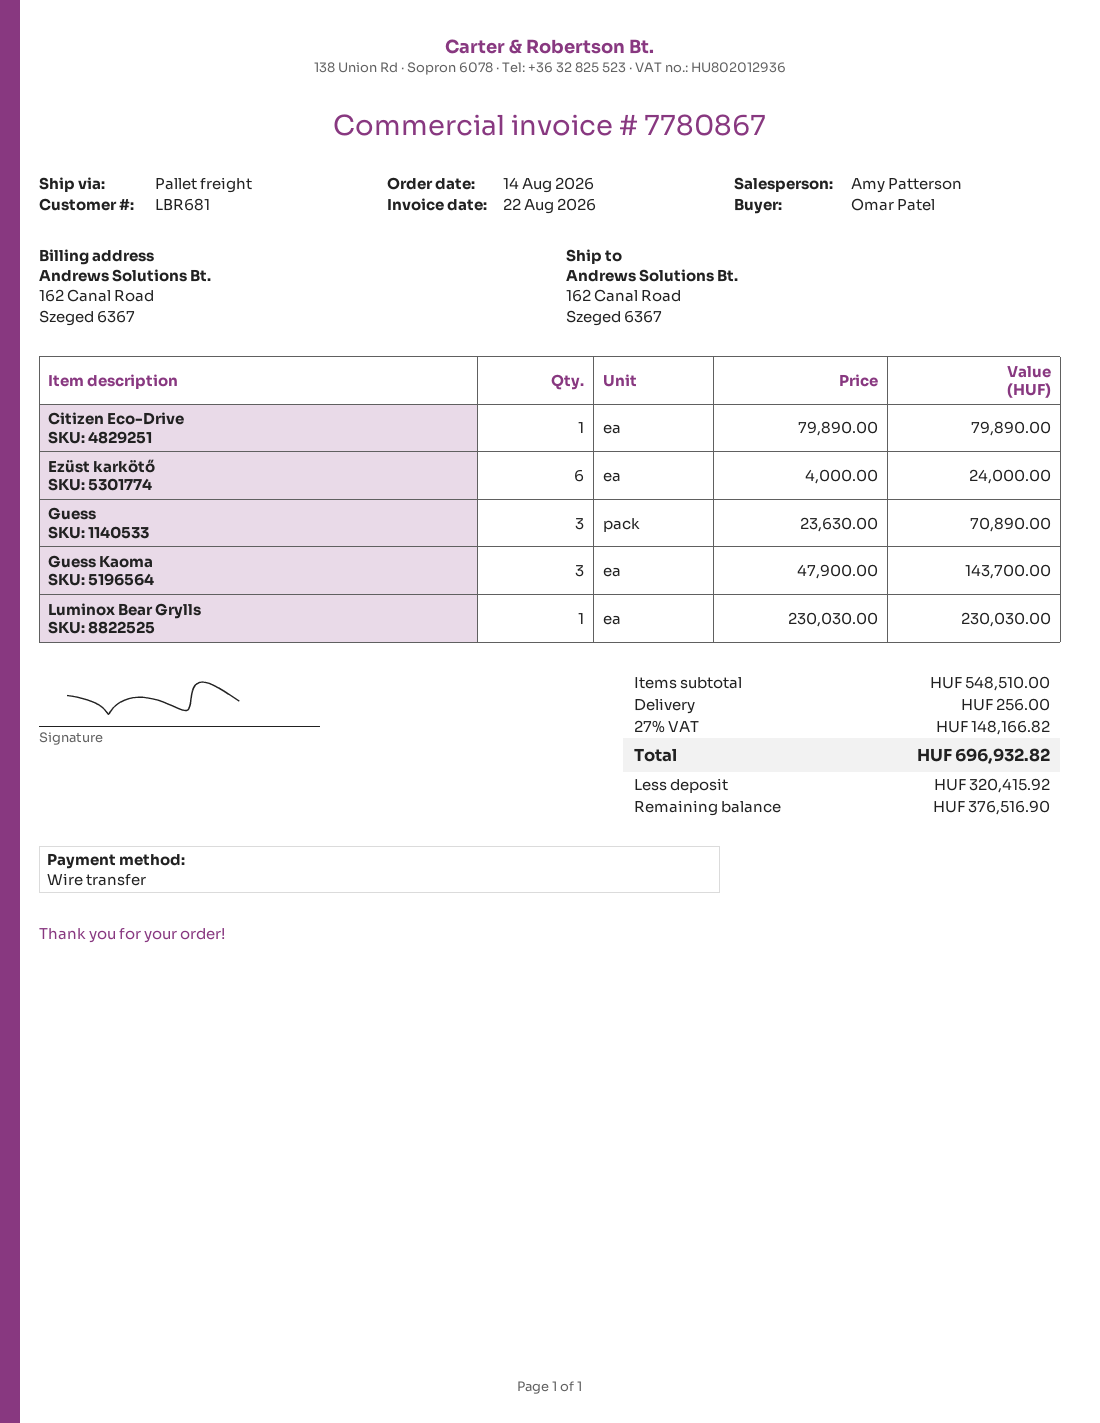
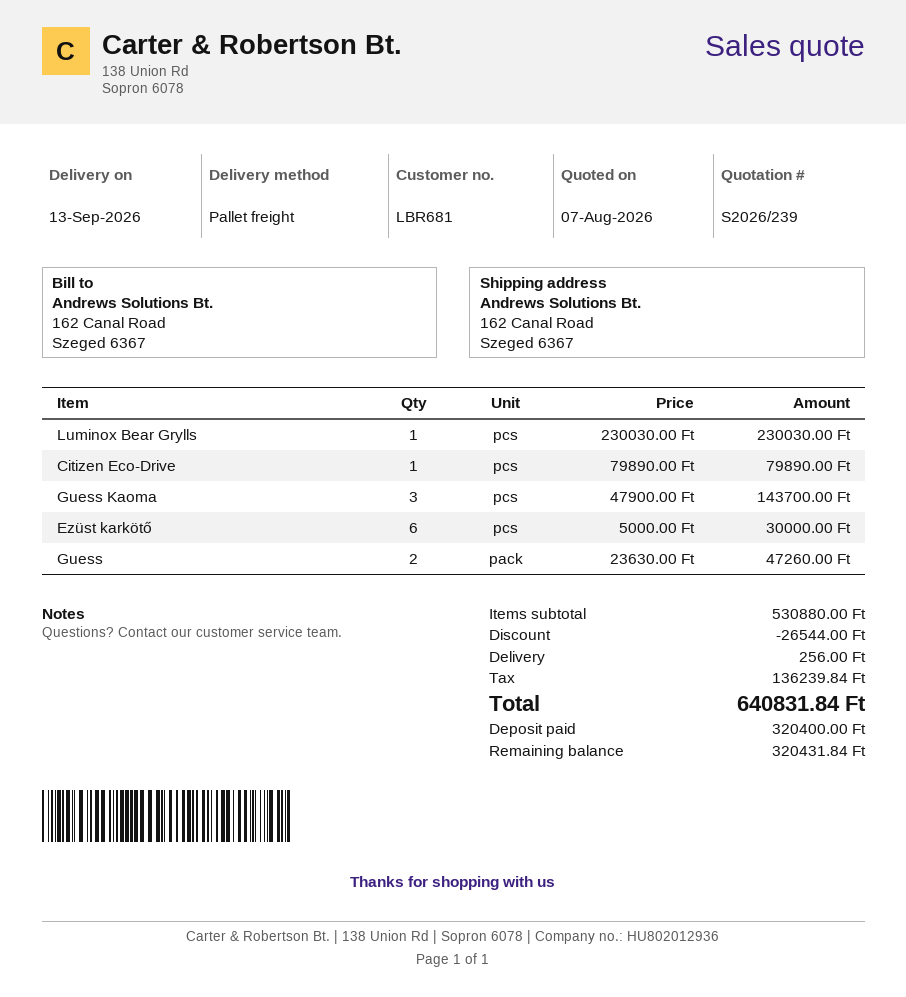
Ezüst karkötő: 6 x 4000.00 = 24000.00 -> 6 x 5000.00 = 30000.00
Guess: 3 x 23630.00 = 70890.00 -> 2 x 23630.00 = 47260.00
subtotal: 548510.00 -> 530880.00
discount: none -> 26544.00
tax: 148166.82 -> 136239.84
total: 696932.82 -> 640831.84
deposit: 320415.92 -> 320400.00
balance: 376516.90 -> 320431.84

